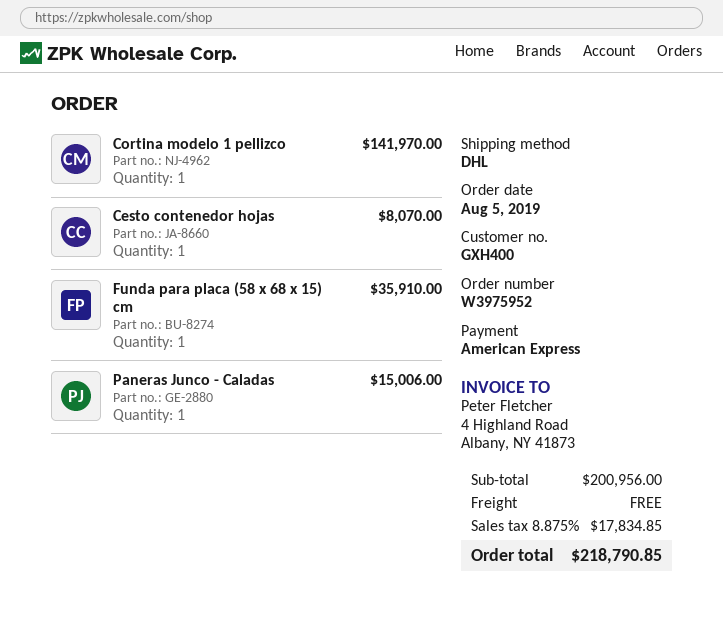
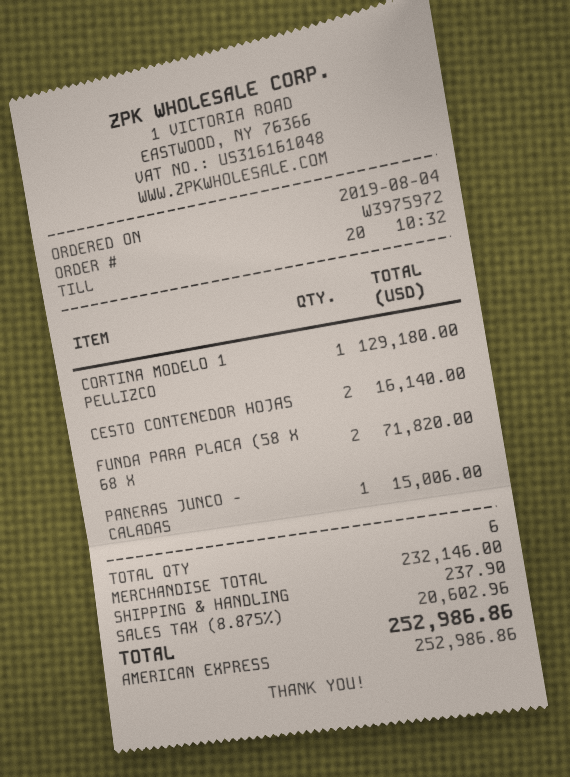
order number: W3975952 -> W3975972
order date: 2019-08-05 -> 2019-08-04
Cortina modelo 1 pellizco: 1 for 141970.00 -> 1 for 129180.00
Cesto contenedor hojas: 1 for 8070.00 -> 2 for 16140.00
Funda para placa (58 x 68 x 15) cm: 1 for 35910.00 -> 2 for 71820.00
subtotal: 200956.00 -> 232146.00
shipping: 0.00 -> 237.90
tax: 8.875% = 17834.85 -> 8.875% = 20602.96
total: 218790.85 -> 252986.86

